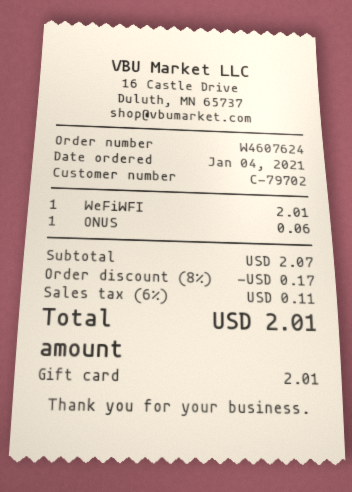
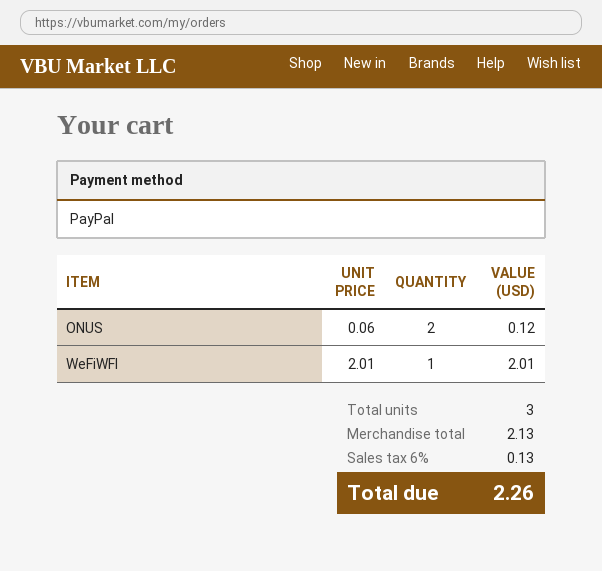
payment method: gift card -> PayPal
ONUS: 1 x 0.06 = 0.06 -> 2 x 0.06 = 0.12
subtotal: 2.07 -> 2.13
discount: 8% = 0.17 -> none
tax: 6% = 0.11 -> 6% = 0.13
total: 2.01 -> 2.26

